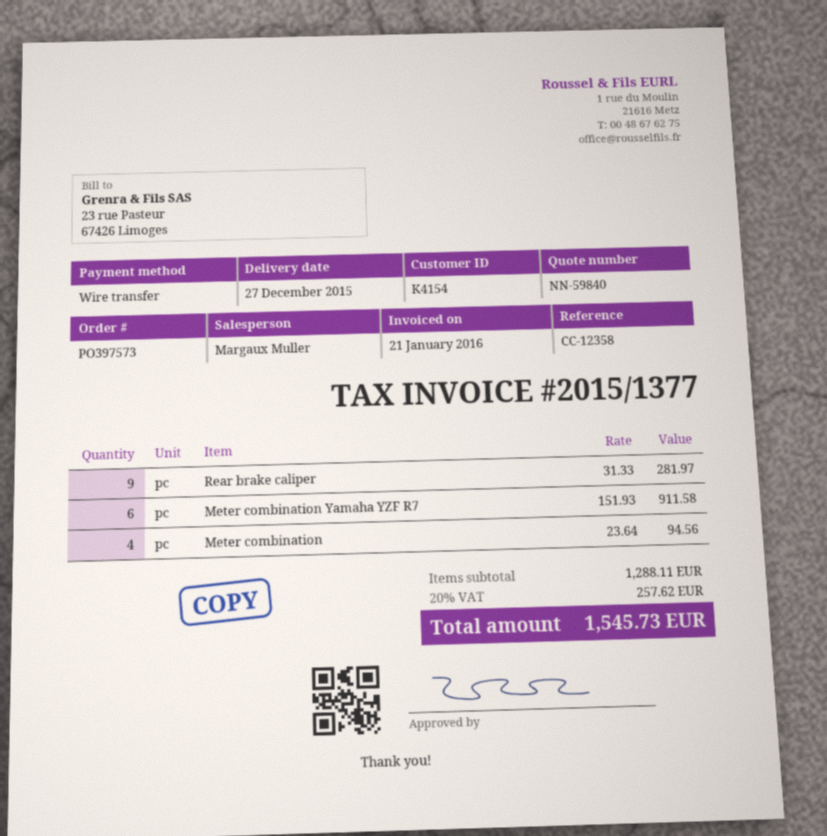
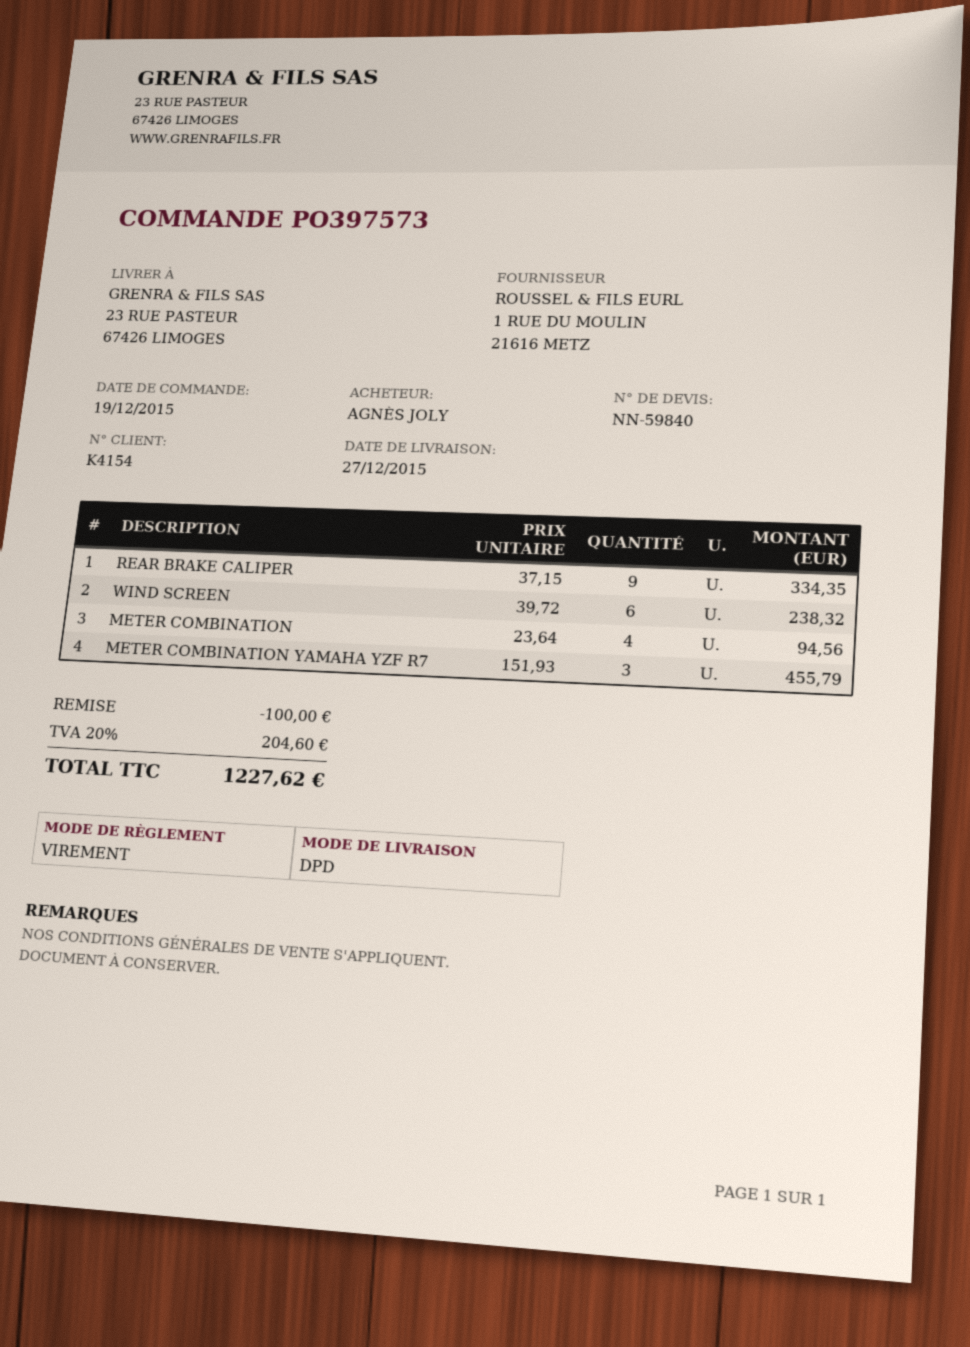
Rear brake caliper: 9 x 31.33 = 281.97 -> 9 x 37.15 = 334.35
Meter combination Yamaha YZF R7: 6 x 151.93 = 911.58 -> 3 x 151.93 = 455.79
WIND SCREEN: none -> 6 x 39.72 = 238.32
discount: none -> 100.00
tax: 20% = 257.62 -> 20% = 204.60
total: 1545.73 -> 1227.62

